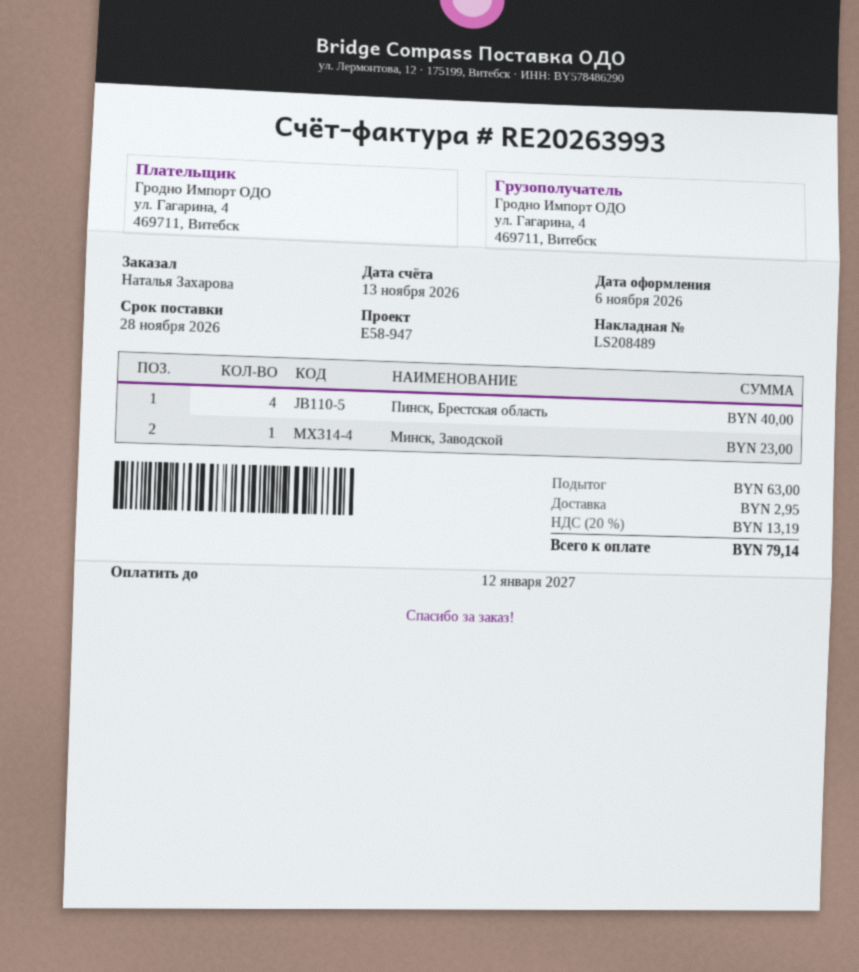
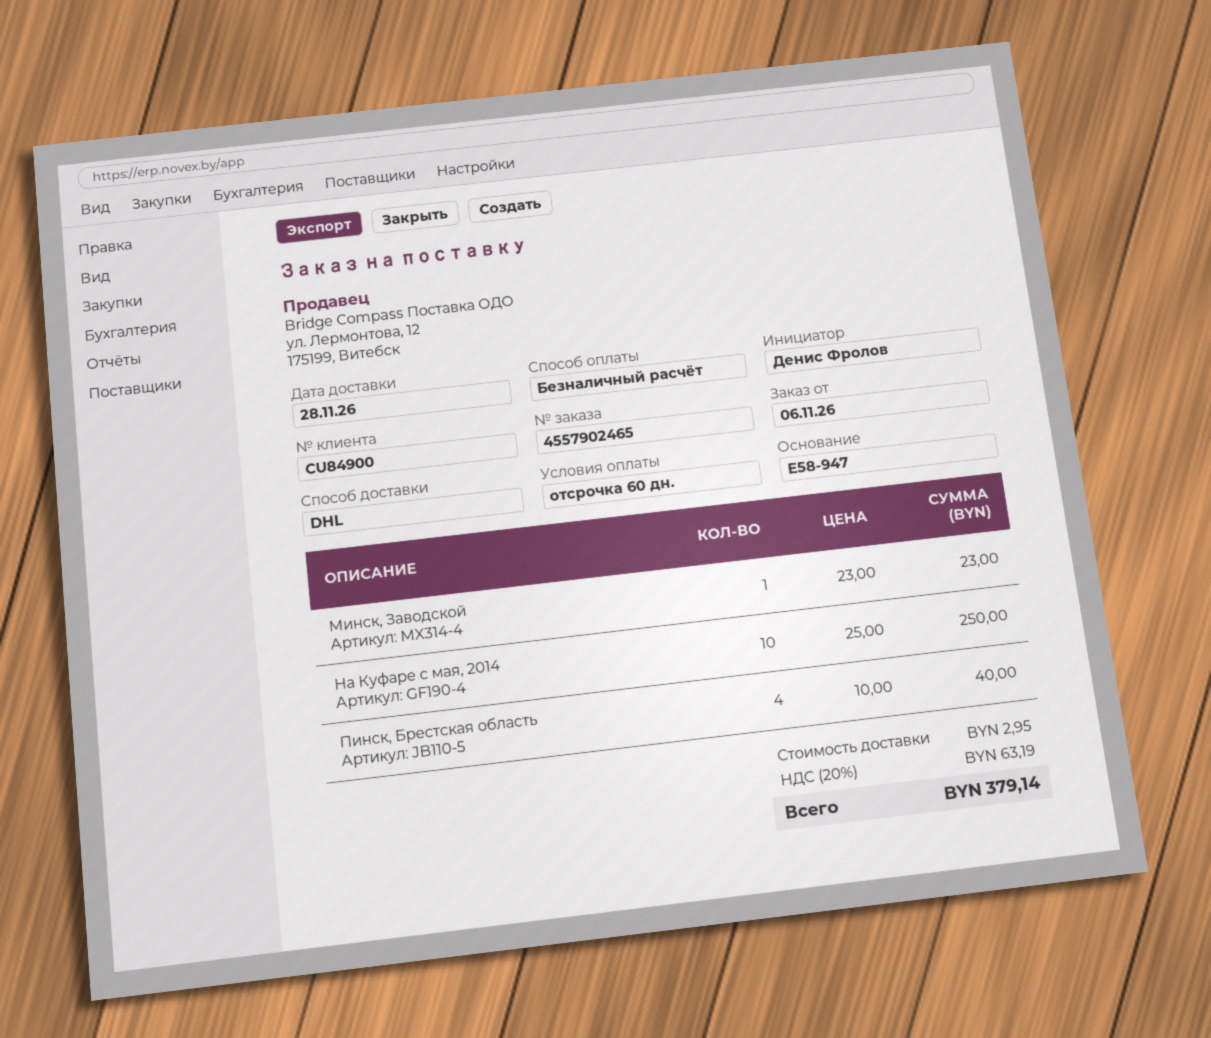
ordered by: Наталья Захарова -> Денис Фролов
На Куфаре с мая, 2014: none -> 10 for 250.00
tax: 20% = 13.19 -> 20% = 63.19
total: 79.14 -> 379.14

